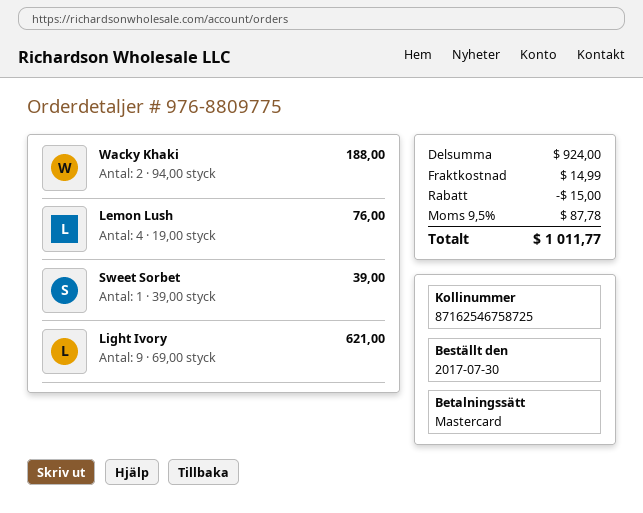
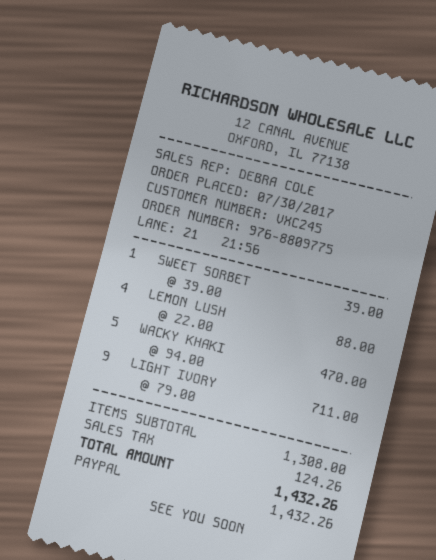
payment method: Mastercard -> PayPal
Wacky Khaki: 2 x 94.00 = 188.00 -> 5 x 94.00 = 470.00
Lemon Lush: 4 x 19.00 = 76.00 -> 4 x 22.00 = 88.00
Light Ivory: 9 x 69.00 = 621.00 -> 9 x 79.00 = 711.00
subtotal: 924.00 -> 1308.00
discount: 15.00 -> none
shipping: 14.99 -> none
tax: 87.78 -> 124.26
total: 1011.77 -> 1432.26

